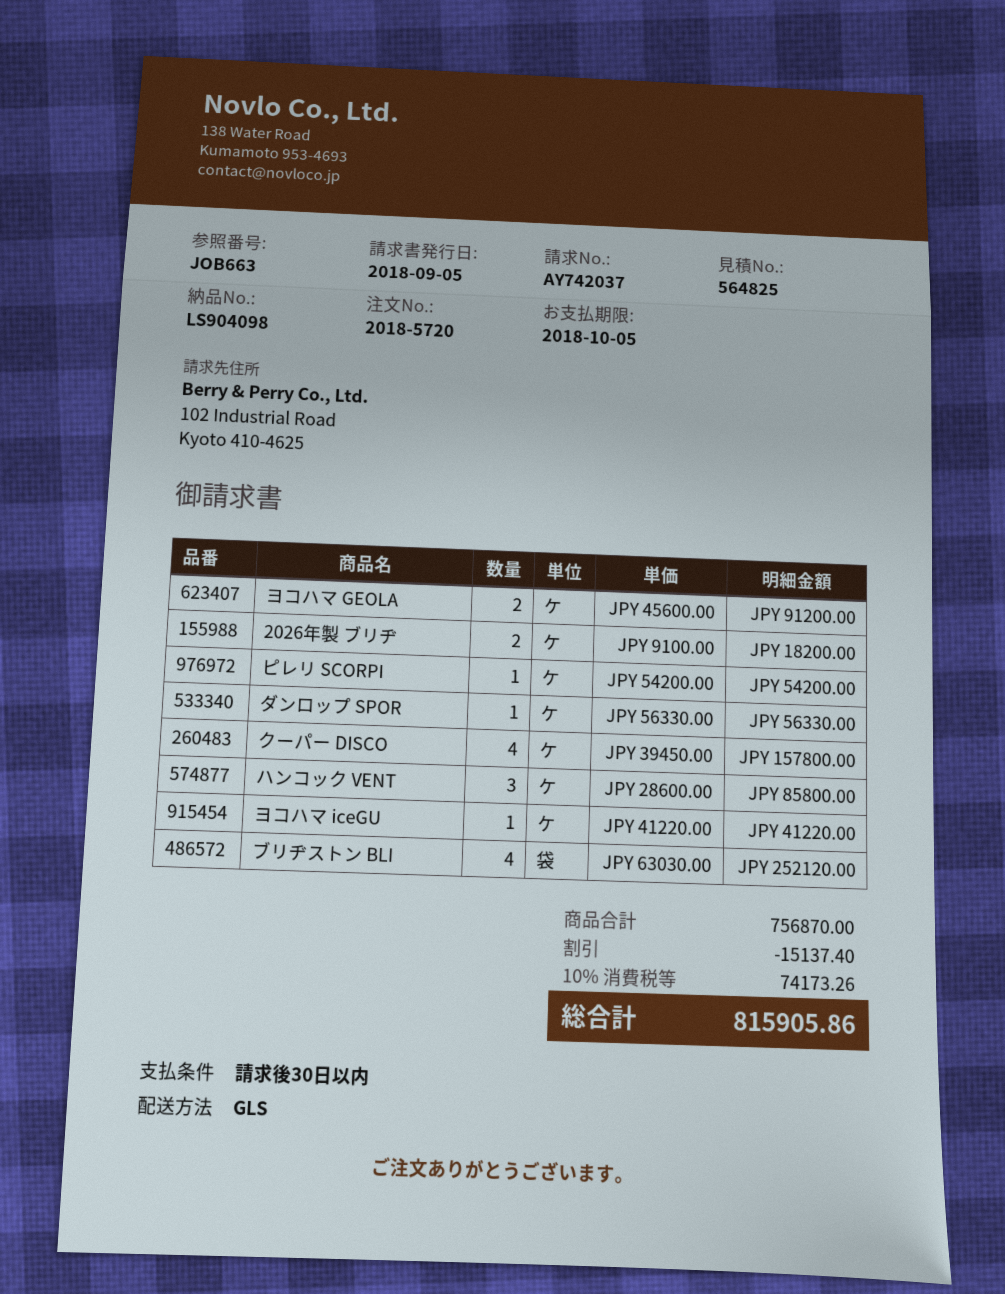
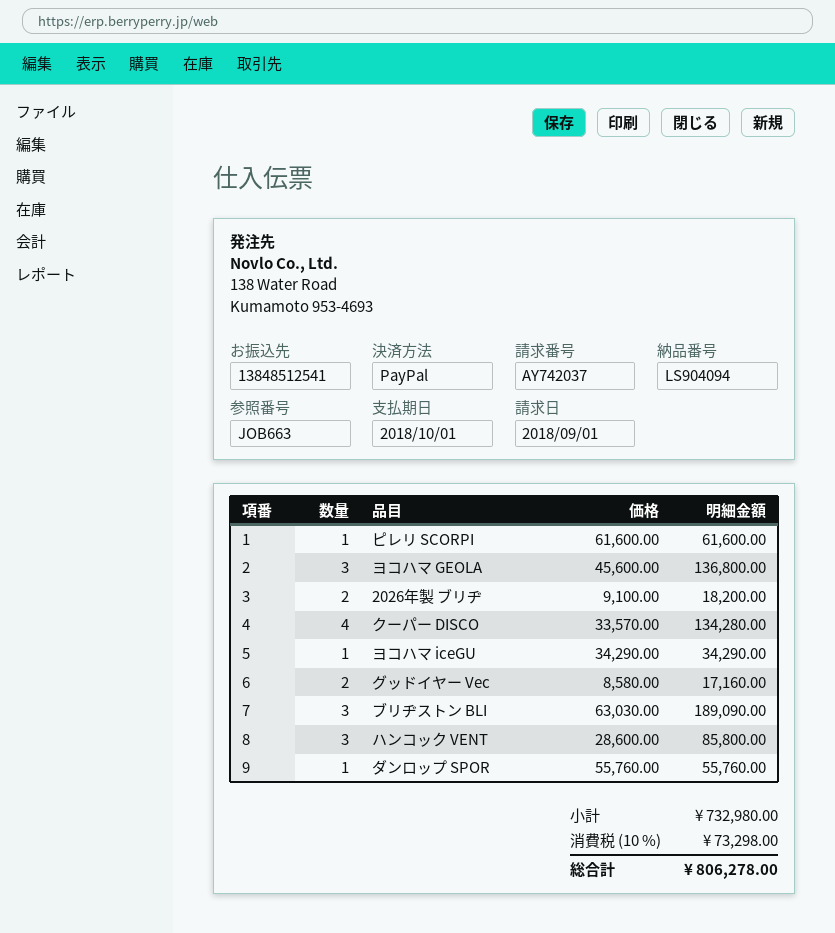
delivery note number: LS904098 -> LS904094
invoice date: 2018-09-05 -> 2018-09-01
due date: 2018-10-05 -> 2018-10-01
ヨコハマ GEOLA: 2 x 45600.00 = 91200.00 -> 3 x 45600.00 = 136800.00
ピレリ SCORPI: 1 x 54200.00 = 54200.00 -> 1 x 61600.00 = 61600.00
ダンロップ SPOR: 1 x 56330.00 = 56330.00 -> 1 x 55760.00 = 55760.00
クーパー DISCO: 4 x 39450.00 = 157800.00 -> 4 x 33570.00 = 134280.00
ヨコハマ iceGU: 1 x 41220.00 = 41220.00 -> 1 x 34290.00 = 34290.00
ブリヂストン BLI: 4 x 63030.00 = 252120.00 -> 3 x 63030.00 = 189090.00
グッドイヤー Vec: none -> 2 x 8580.00 = 17160.00
subtotal: 756870.00 -> 732980.00
discount: 15137.40 -> none
tax: 10% = 74173.26 -> 10% = 73298.00
total: 815905.86 -> 806278.00

